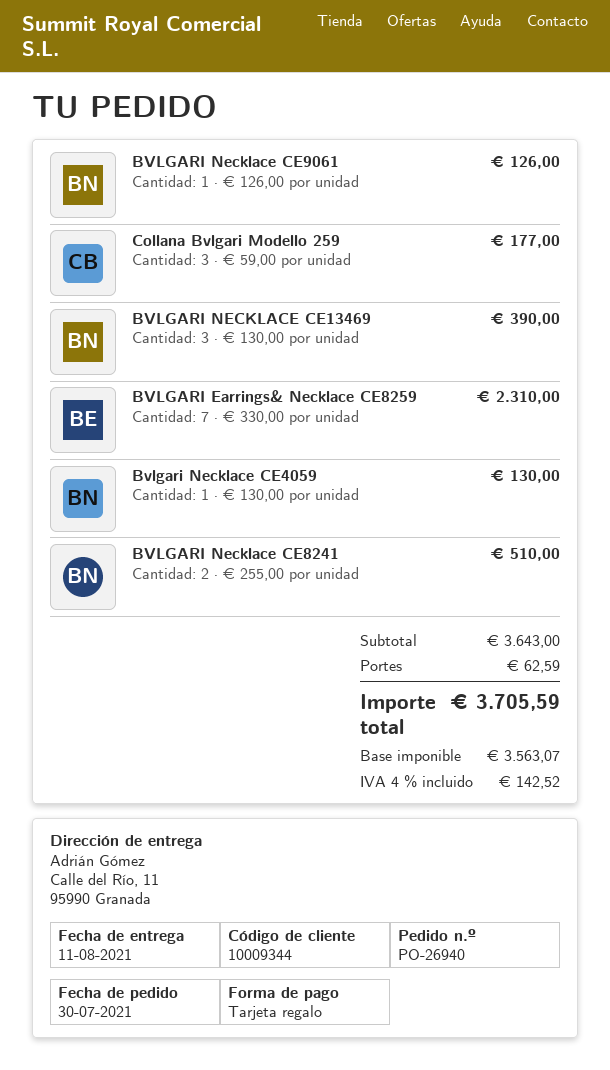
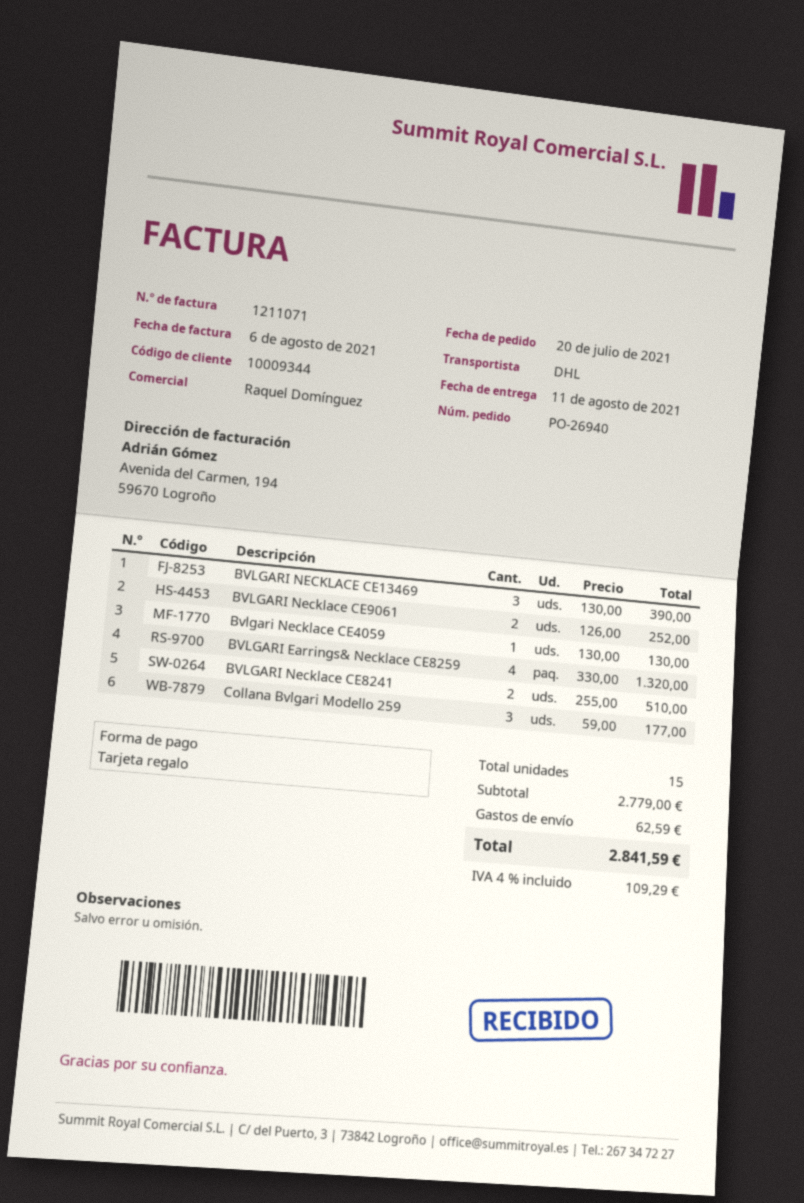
order date: 2021-07-30 -> 2021-07-20
BVLGARI Necklace CE9061: 1 x 126.00 = 126.00 -> 2 x 126.00 = 252.00
BVLGARI Earrings& Necklace CE8259: 7 x 330.00 = 2310.00 -> 4 x 330.00 = 1320.00
subtotal: 3643.00 -> 2779.00
tax: 4% = 142.52 -> 4% = 109.29
total: 3705.59 -> 2841.59

